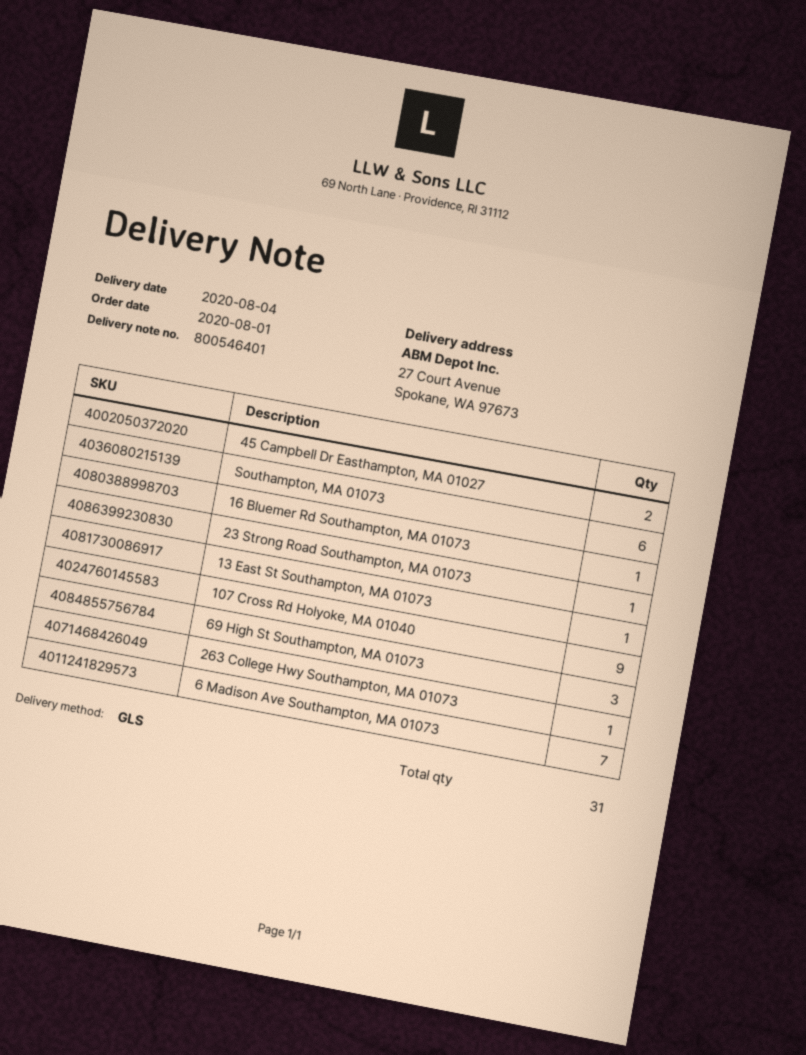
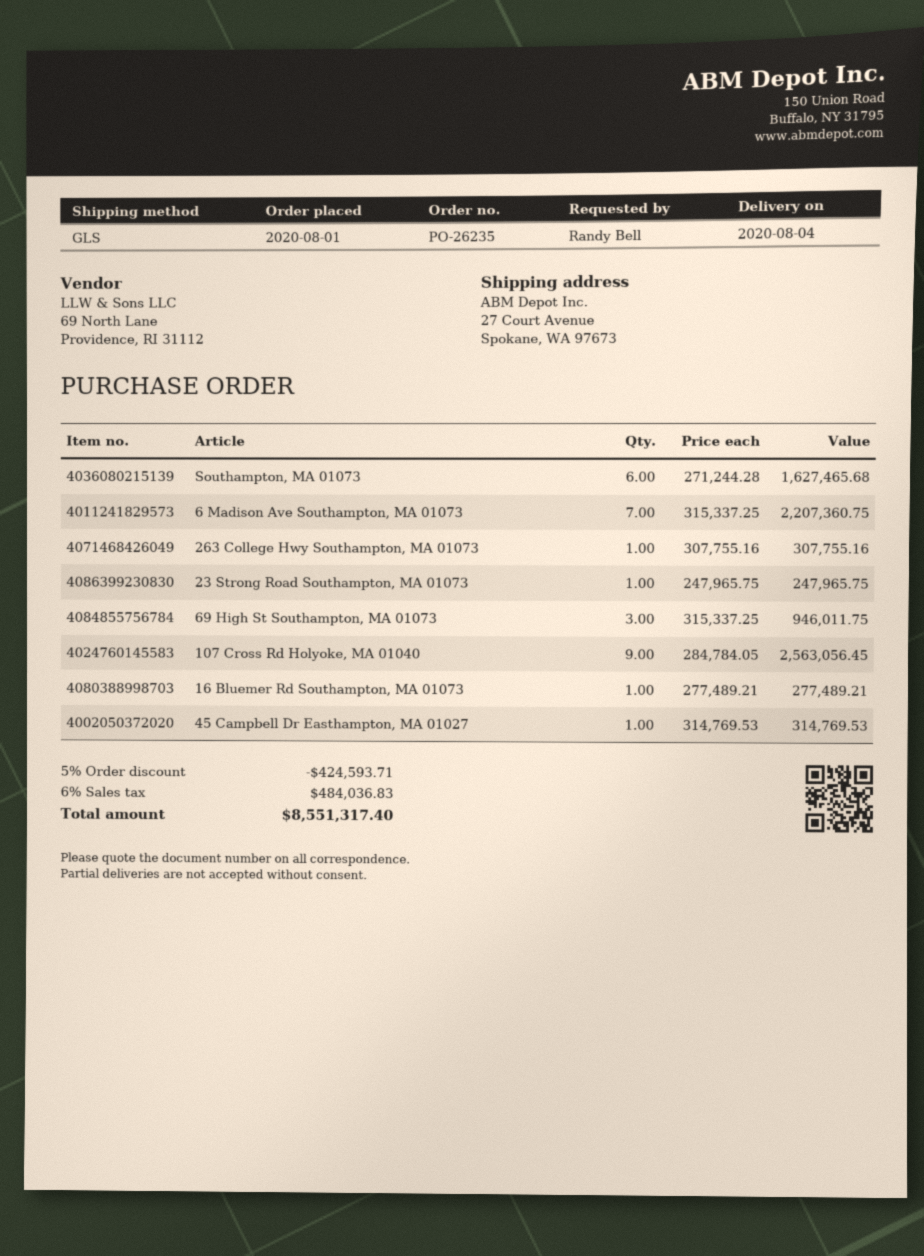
45 Campbell Dr Easthampton, MA 01027: 2 -> 1
13 East St Southampton, MA 01073: 1 -> none

